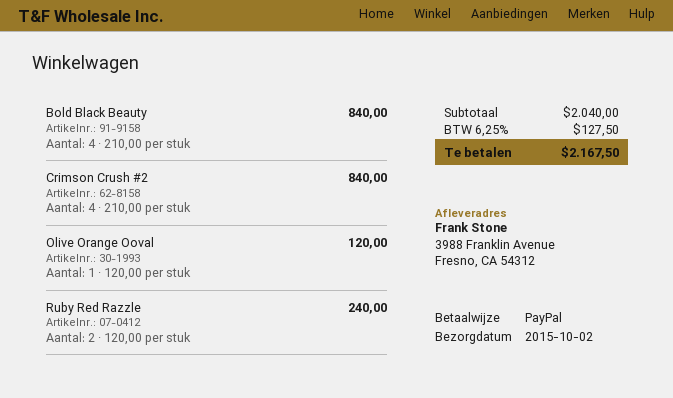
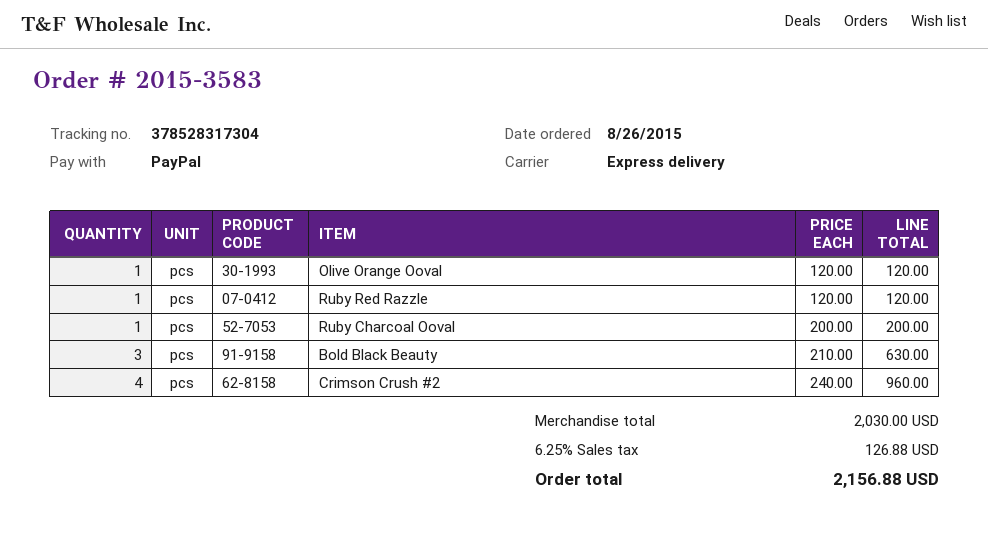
Bold Black Beauty: 4 x 210.00 = 840.00 -> 3 x 210.00 = 630.00
Crimson Crush #2: 4 x 210.00 = 840.00 -> 4 x 240.00 = 960.00
Ruby Red Razzle: 2 x 120.00 = 240.00 -> 1 x 120.00 = 120.00
Ruby Charcoal Ooval: none -> 1 x 200.00 = 200.00
subtotal: 2040.00 -> 2030.00
tax: 6.25% = 127.50 -> 6.25% = 126.88
total: 2167.50 -> 2156.88

